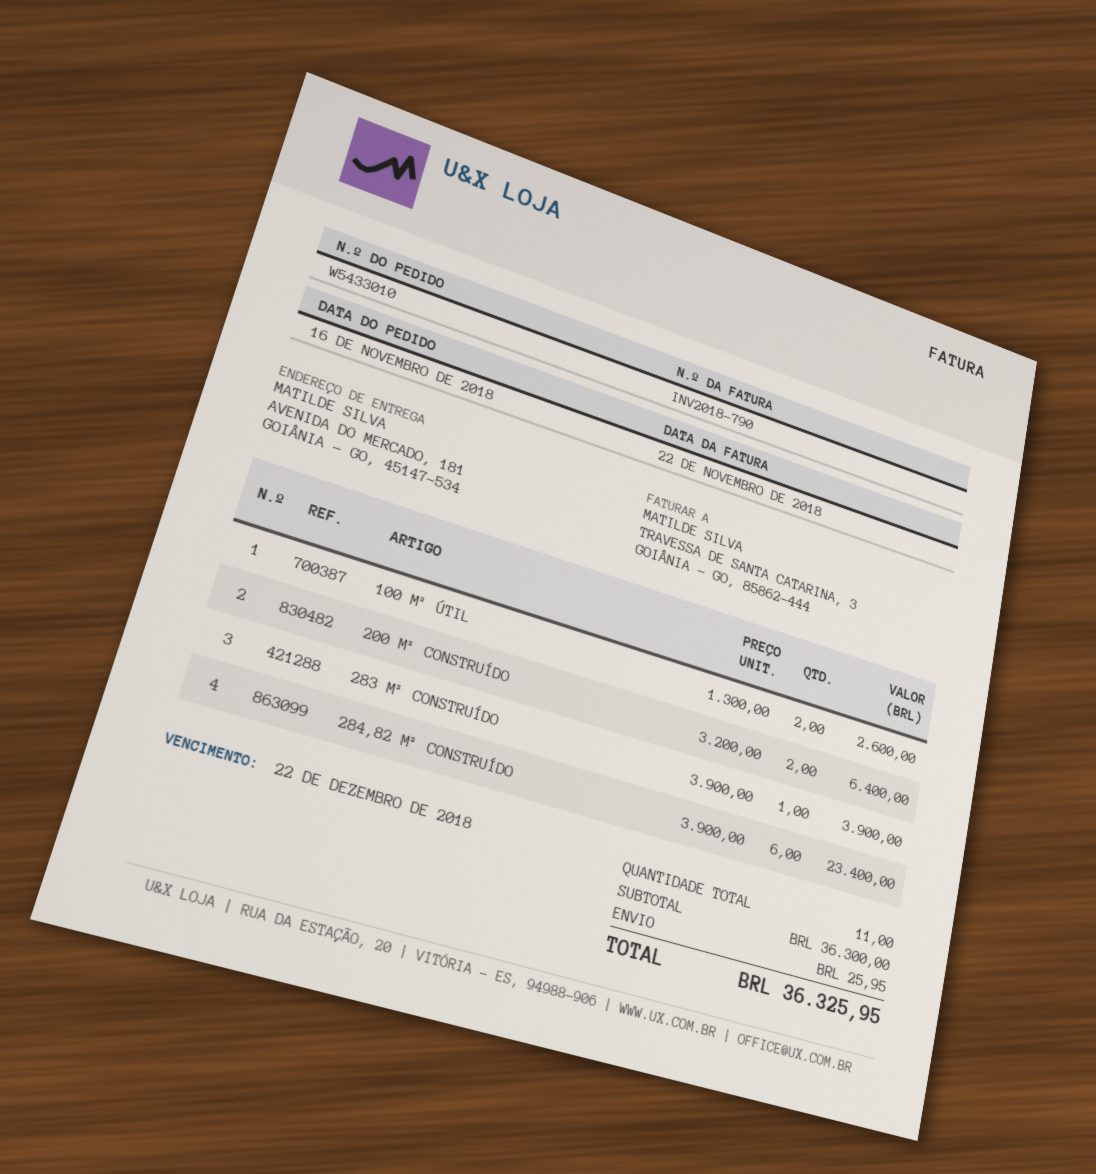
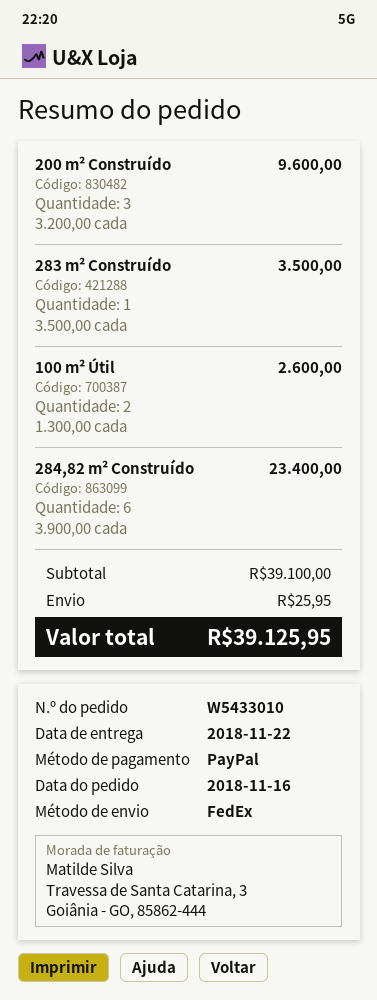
200 M² CONSTRUÍDO: 2 x 3200.00 = 6400.00 -> 3 x 3200.00 = 9600.00
283 M² CONSTRUÍDO: 1 x 3900.00 = 3900.00 -> 1 x 3500.00 = 3500.00
subtotal: 36300.00 -> 39100.00
total: 36325.95 -> 39125.95

